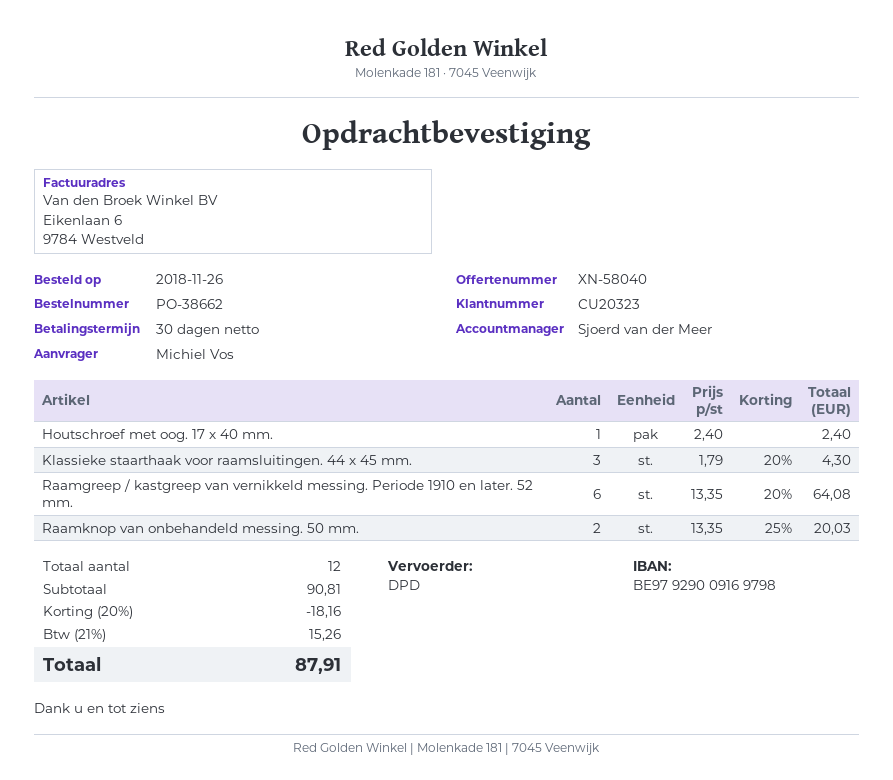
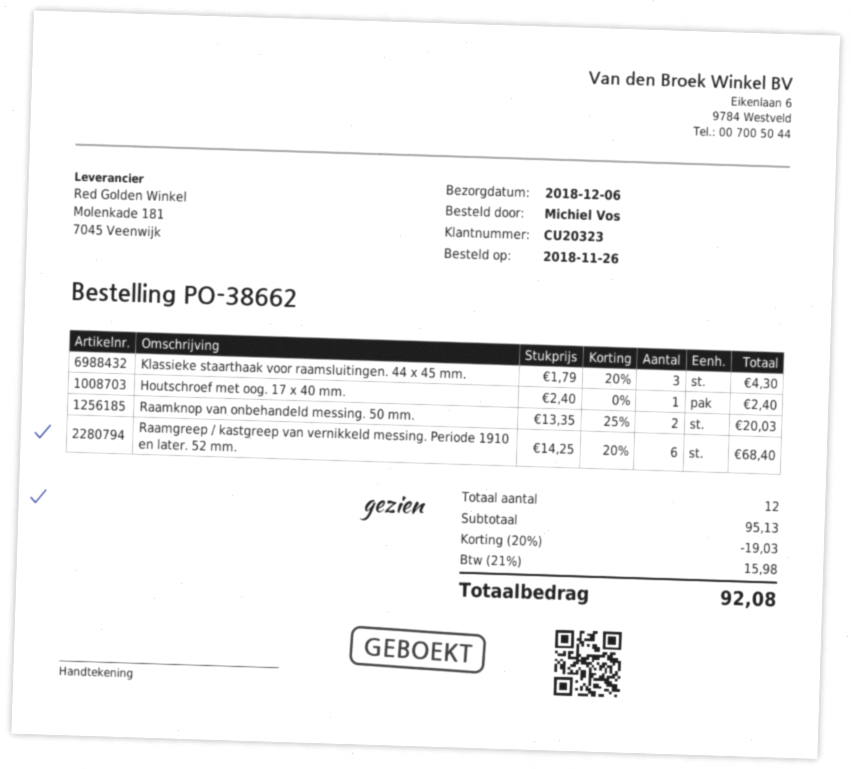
Raamgreep / kastgreep van vernikkeld messing. Periode 1910 en later. 52 mm.: 6 x 13.35 - 20% = 64.08 -> 6 x 14.25 - 20% = 68.40
subtotal: 90.81 -> 95.13
discount: 20% = 18.16 -> 20% = 19.03
tax: 21% = 15.26 -> 21% = 15.98
total: 87.91 -> 92.08

